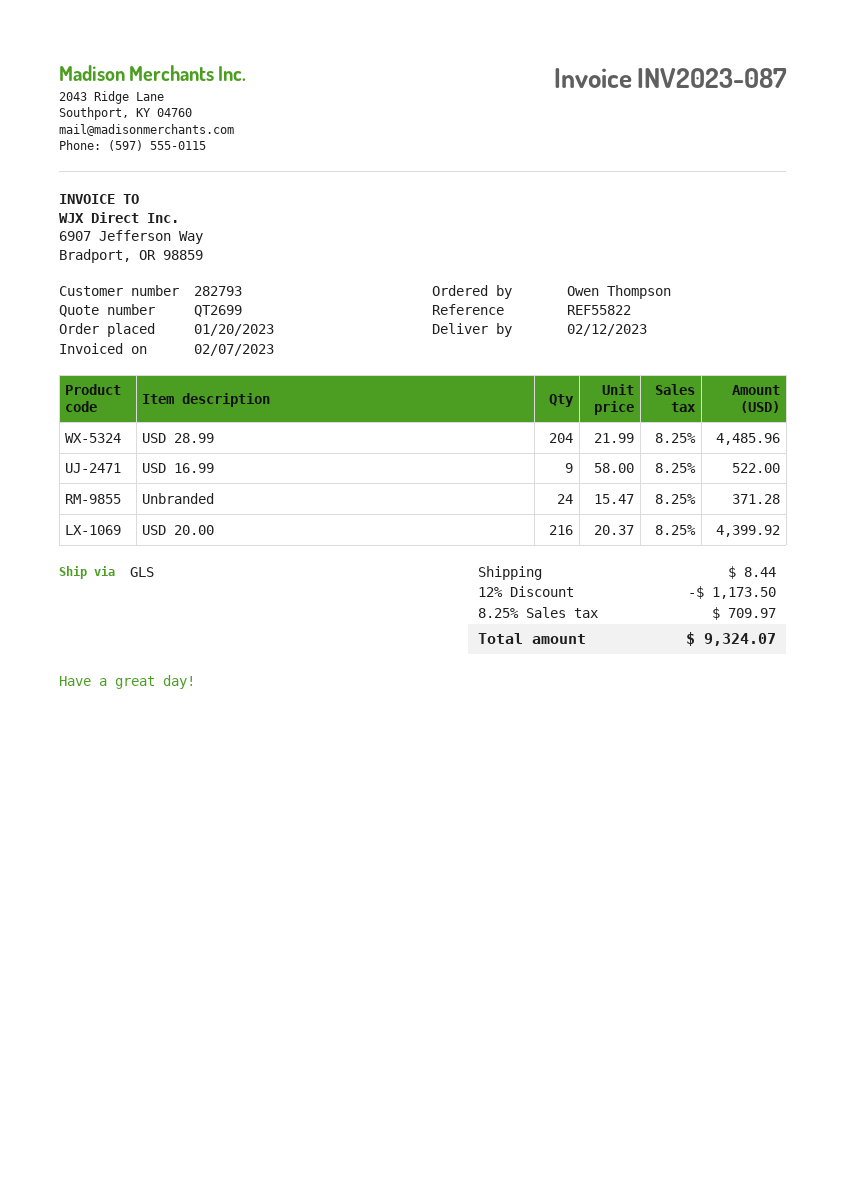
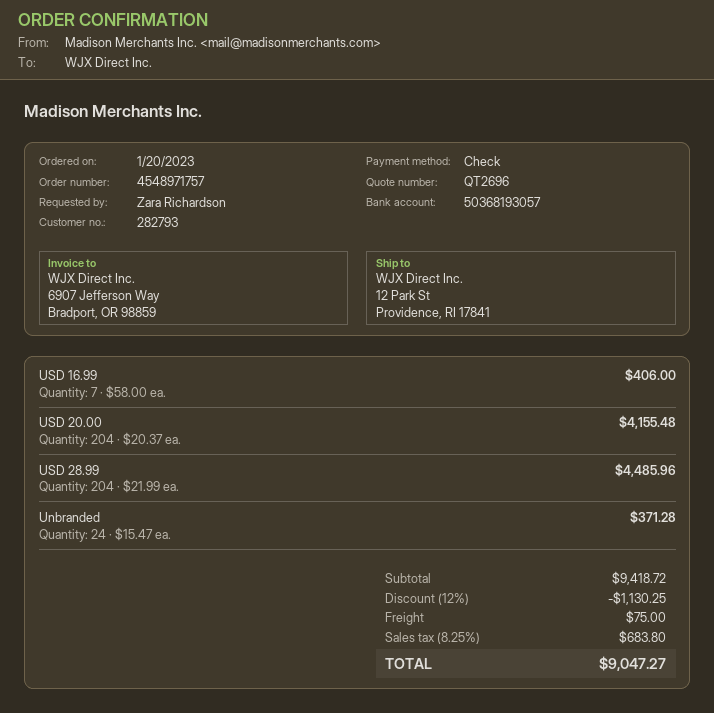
quote number: QT2699 -> QT2696
ordered by: Owen Thompson -> Zara Richardson
USD 16.99: 9 x 58.00 = 522.00 -> 7 x 58.00 = 406.00
USD 20.00: 216 x 20.37 = 4399.92 -> 204 x 20.37 = 4155.48
discount: 12% = 1173.50 -> 12% = 1130.25
shipping: 8.44 -> 75.00
tax: 8.25% = 709.97 -> 8.25% = 683.80
total: 9324.07 -> 9047.27

